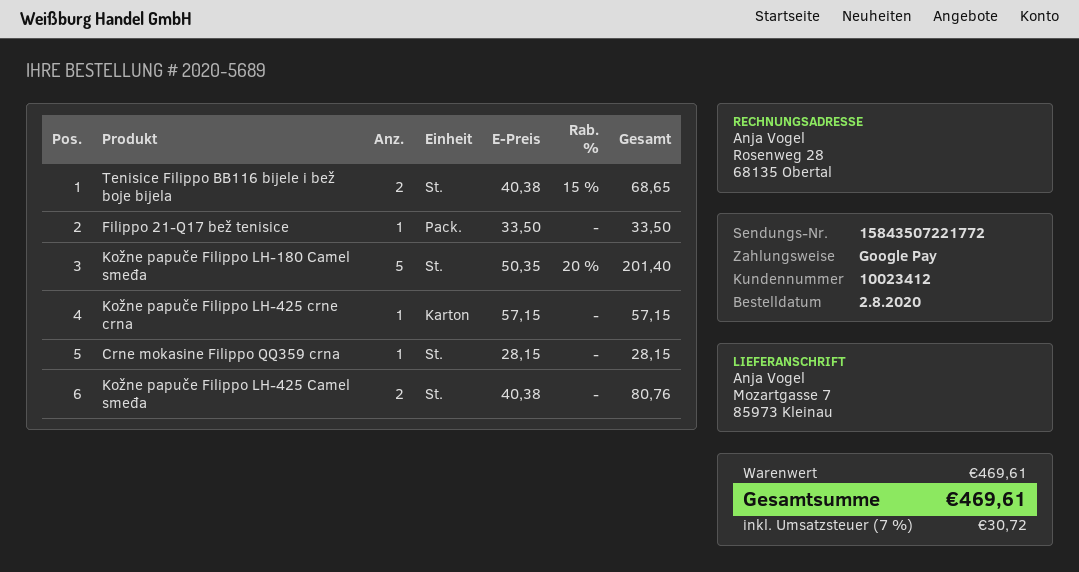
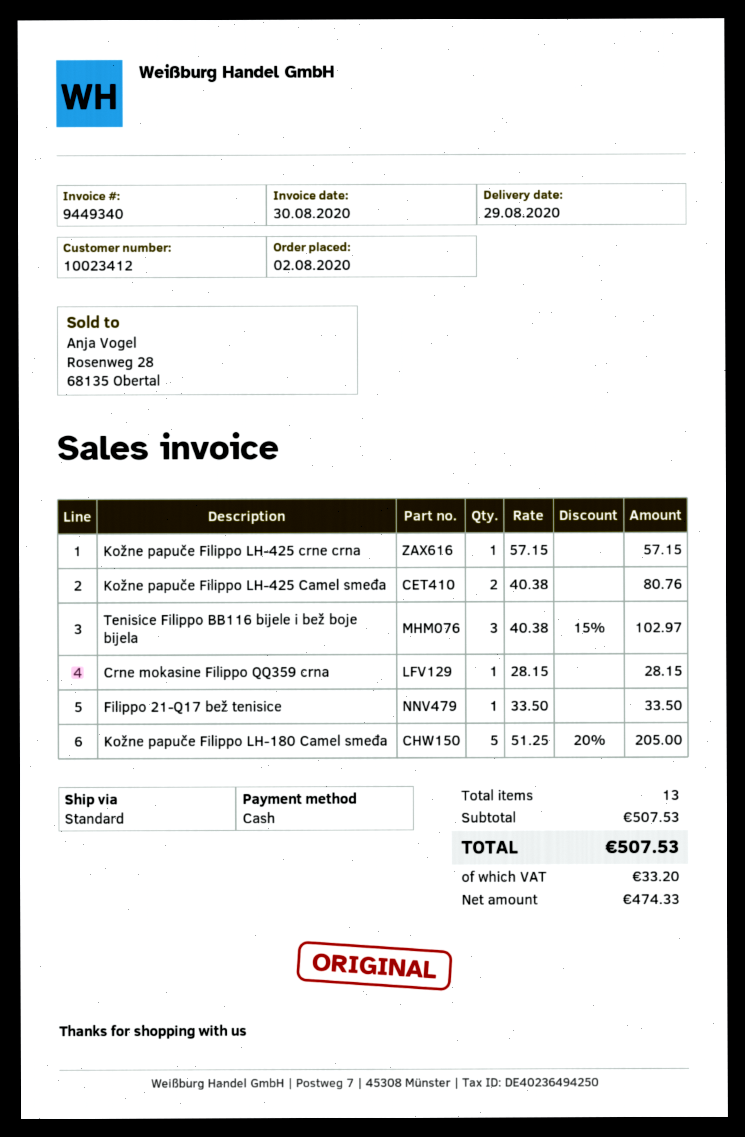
payment method: Google Pay -> cash
Tenisice Filippo BB116 bijele i bež boje bijela: 2 x 40.38 - 15% = 68.65 -> 3 x 40.38 - 15% = 102.97
Kožne papuče Filippo LH-180 Camel smeđa: 5 x 50.35 - 20% = 201.40 -> 5 x 51.25 - 20% = 205.00
subtotal: 469.61 -> 507.53
tax: 30.72 -> 33.20
total: 469.61 -> 507.53

